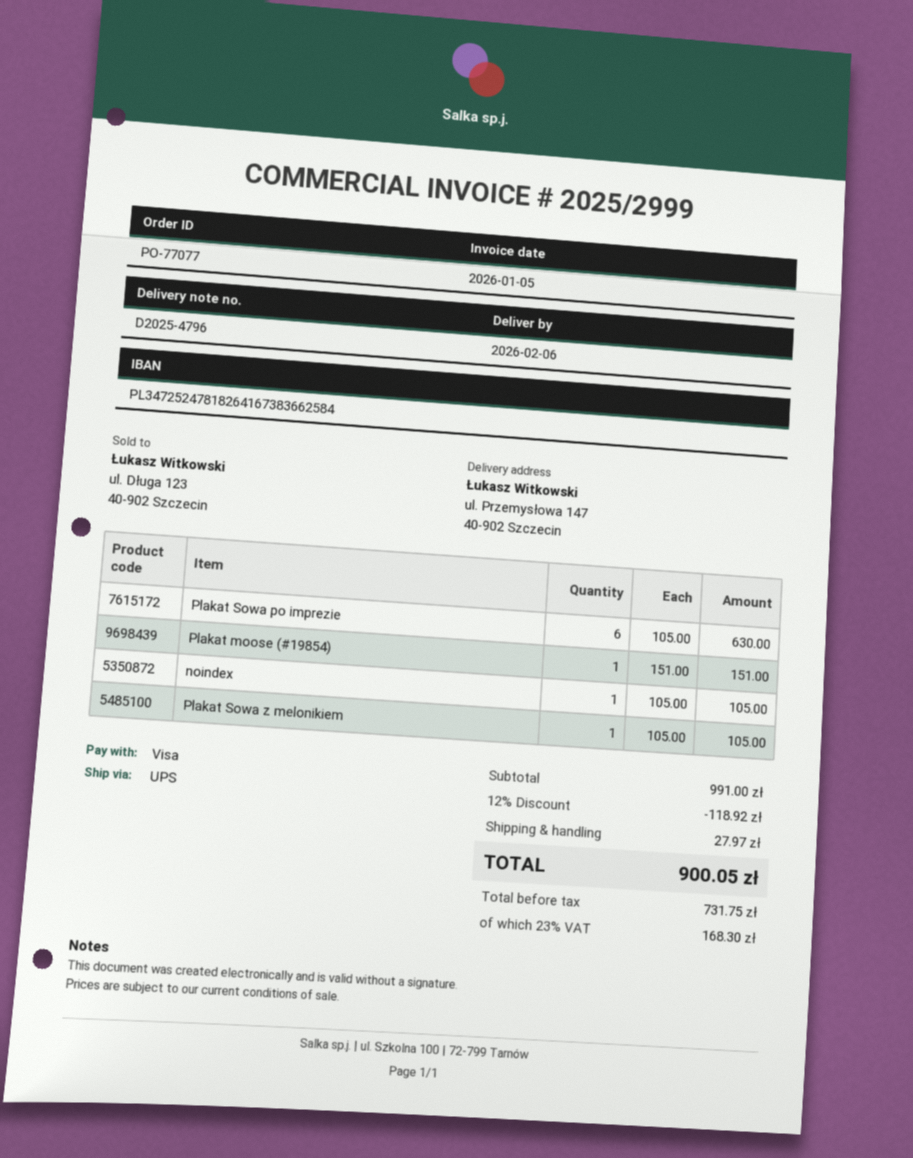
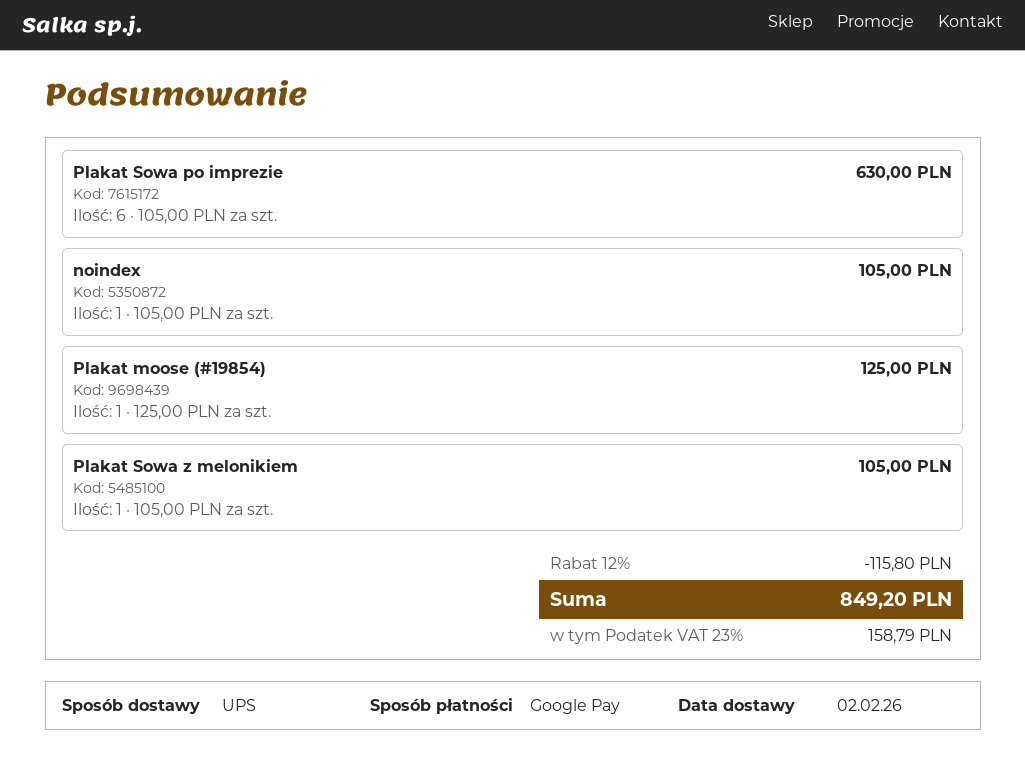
delivery date: 2026-02-06 -> 2026-02-02
payment method: Visa -> Google Pay
Plakat moose (#19854): 1 x 151.00 = 151.00 -> 1 x 125.00 = 125.00
discount: 12% = 118.92 -> 12% = 115.80
shipping: 27.97 -> none
tax: 23% = 168.30 -> 23% = 158.79
total: 900.05 -> 849.20

